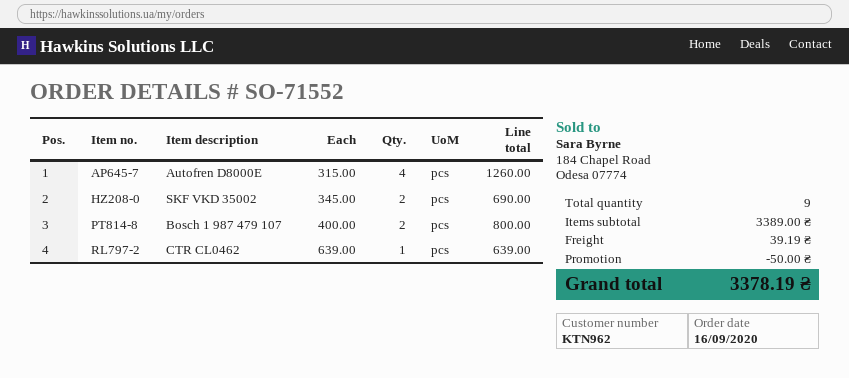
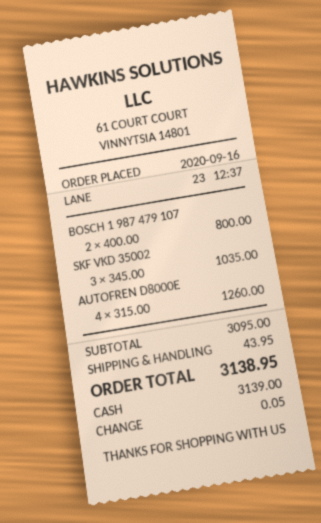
SKF VKD 35002: 2 x 345.00 = 690.00 -> 3 x 345.00 = 1035.00
CTR CL0462: 1 x 639.00 = 639.00 -> none
subtotal: 3389.00 -> 3095.00
discount: 50.00 -> none
shipping: 39.19 -> 43.95
total: 3378.19 -> 3138.95

